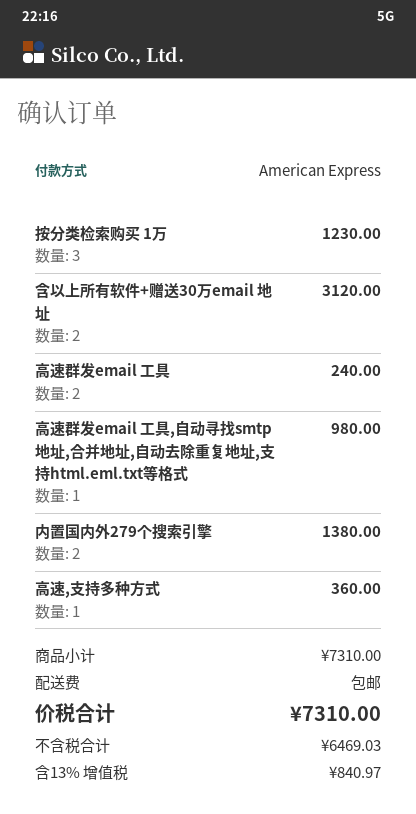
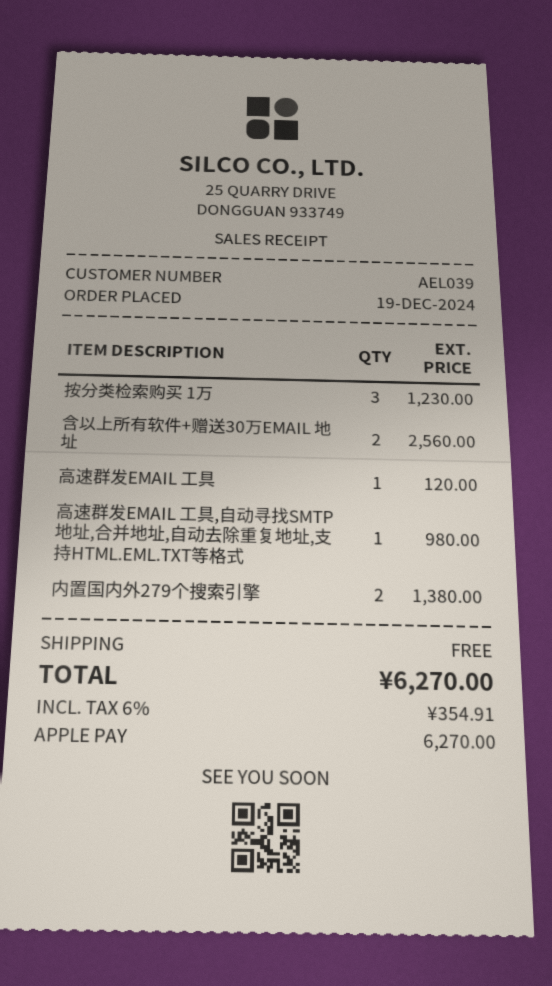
payment method: American Express -> Apple Pay
含以上所有软件+赠送30万email 地址: 2 for 3120.00 -> 2 for 2560.00
高速群发email 工具: 2 for 240.00 -> 1 for 120.00
高速,支持多种方式: 1 for 360.00 -> none
tax: 13% = 840.97 -> 6% = 354.91
total: 7310.00 -> 6270.00

